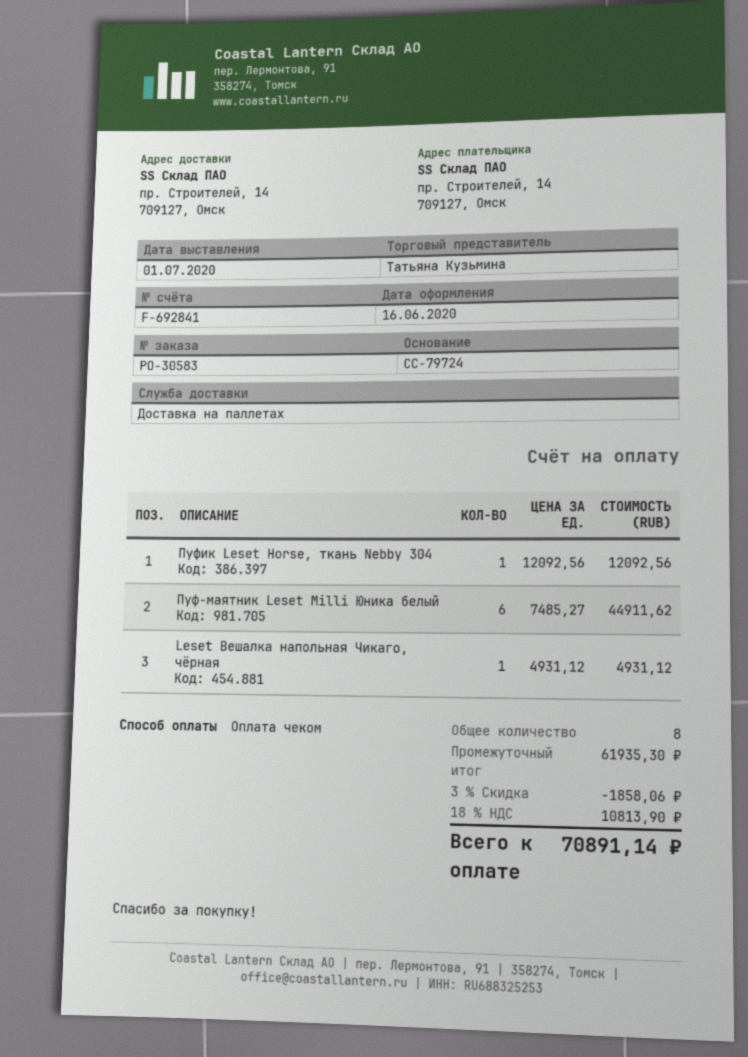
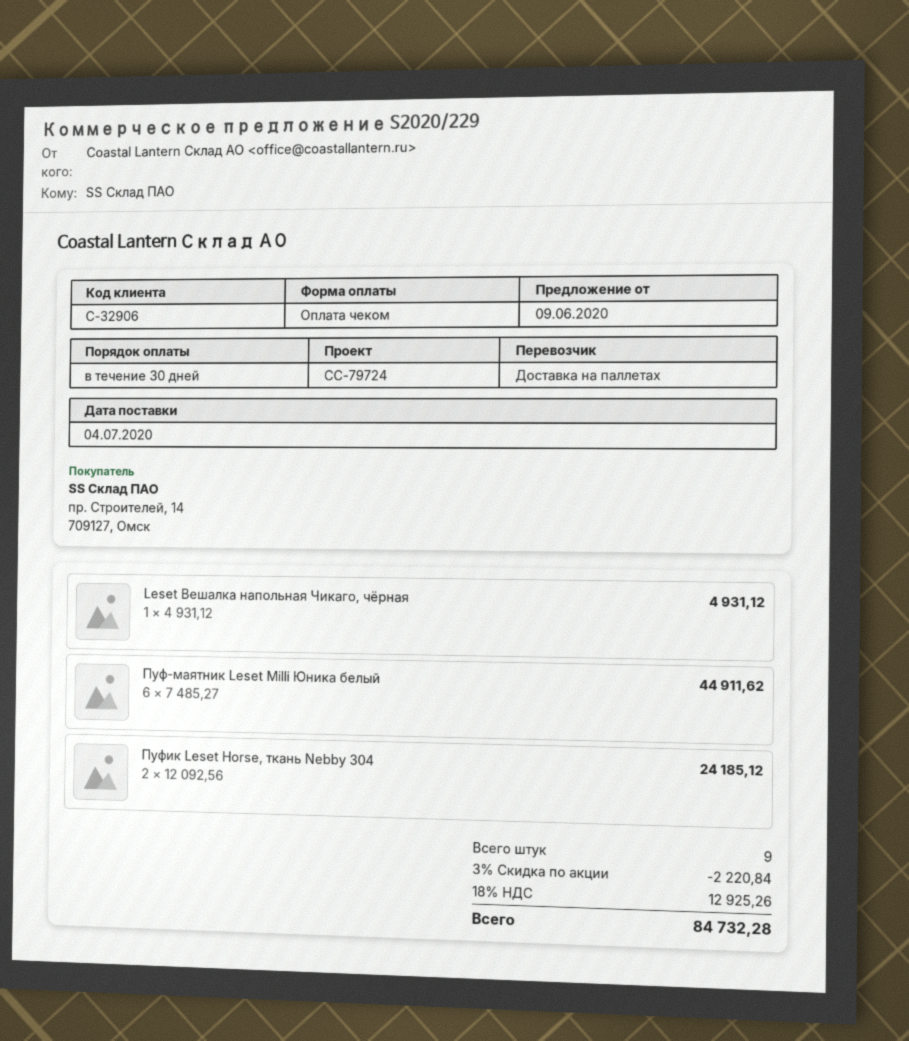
Пуфик Leset Horse, ткань Nebby 304: 1 x 12092.56 = 12092.56 -> 2 x 12092.56 = 24185.12
total quantity: 8 -> 9
discount: 3% = 1858.06 -> 3% = 2220.84
tax: 18% = 10813.90 -> 18% = 12925.26
total: 70891.14 -> 84732.28

